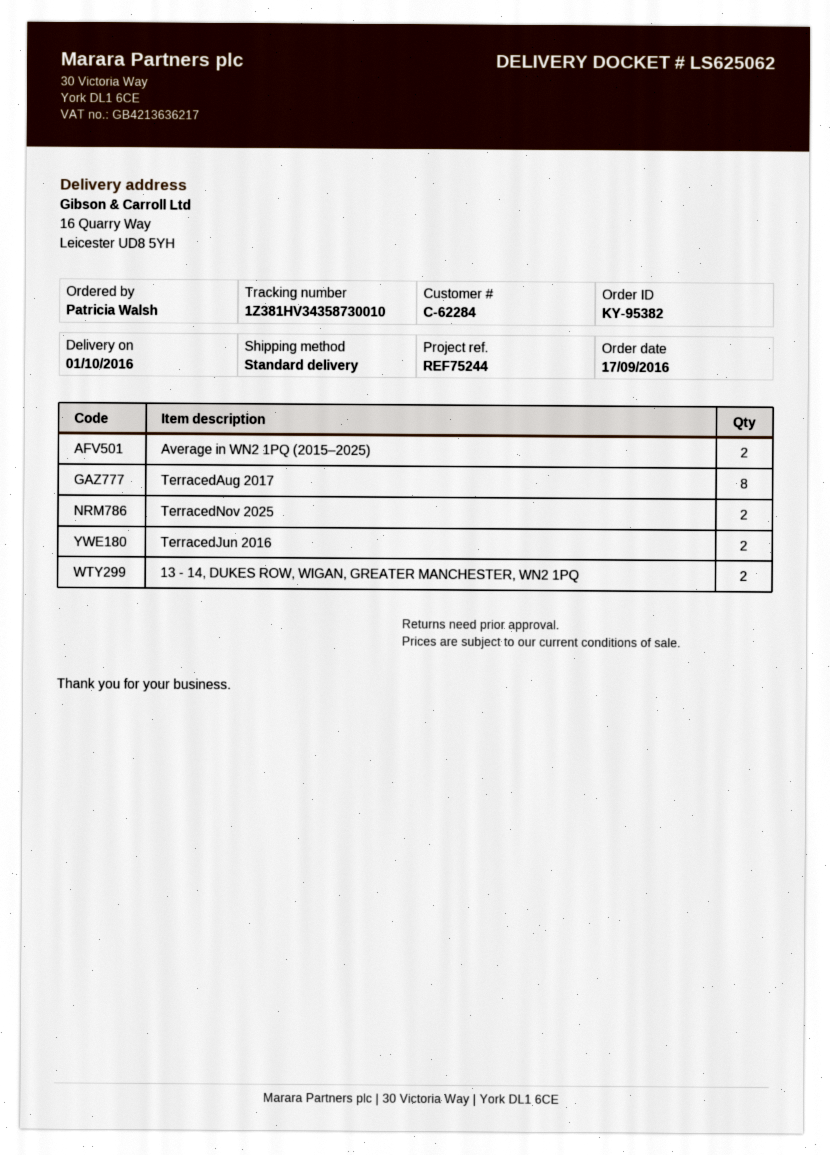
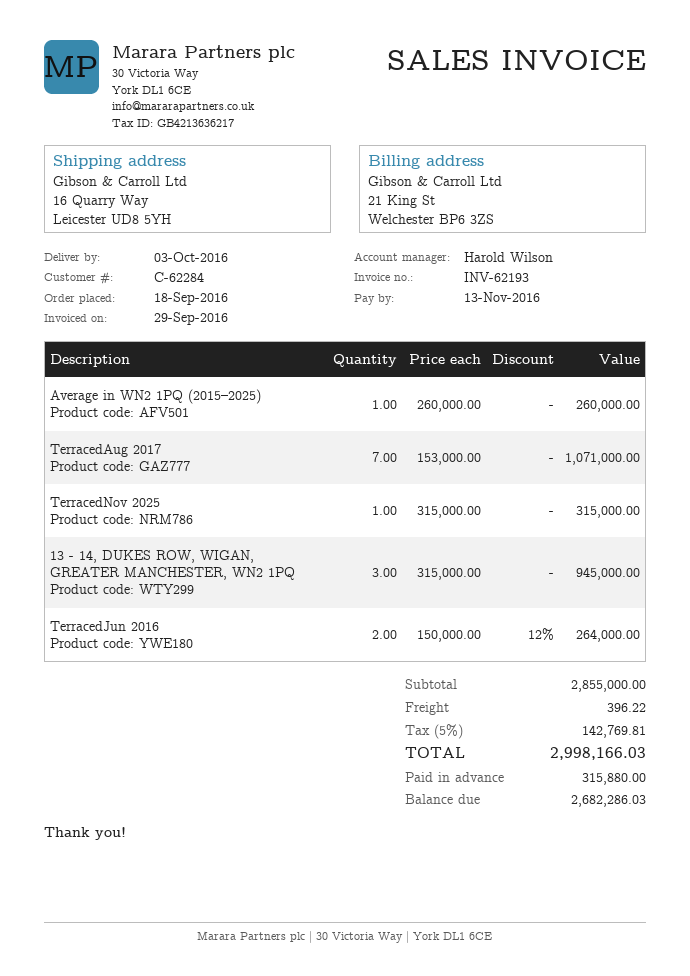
order date: 2016-09-17 -> 2016-09-18
delivery date: 2016-10-01 -> 2016-10-03
Average in WN2 1PQ (2015–2025): 2 -> 1
TerracedAug 2017: 8 -> 7
TerracedNov 2025: 2 -> 1
13 - 14, DUKES ROW, WIGAN, GREATER MANCHESTER, WN2 1PQ: 2 -> 3

